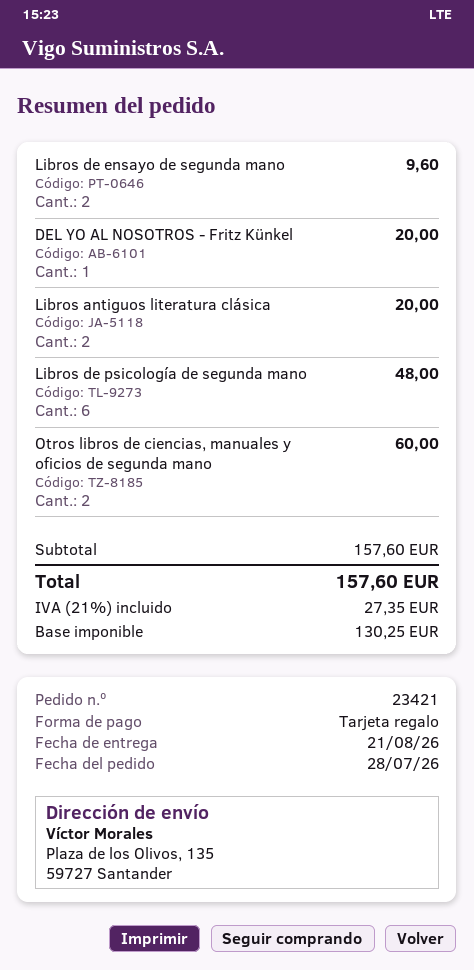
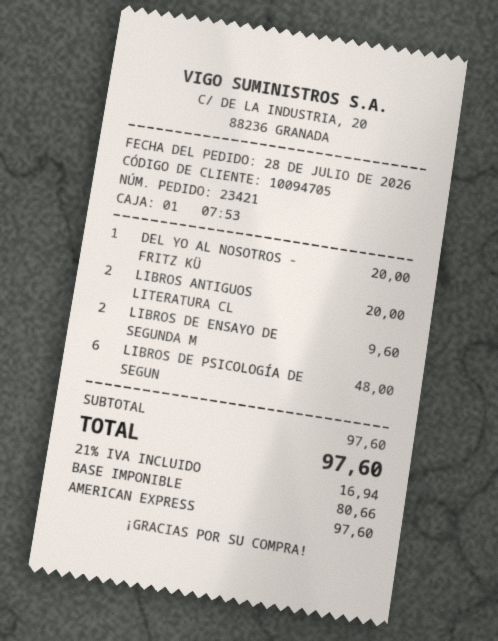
payment method: gift card -> American Express
Otros libros de ciencias, manuales y oficios de segunda mano: 2 for 60.00 -> none
subtotal: 157.60 -> 97.60
net: 130.25 -> 80.66
tax: 21% = 27.35 -> 21% = 16.94
total: 157.60 -> 97.60

